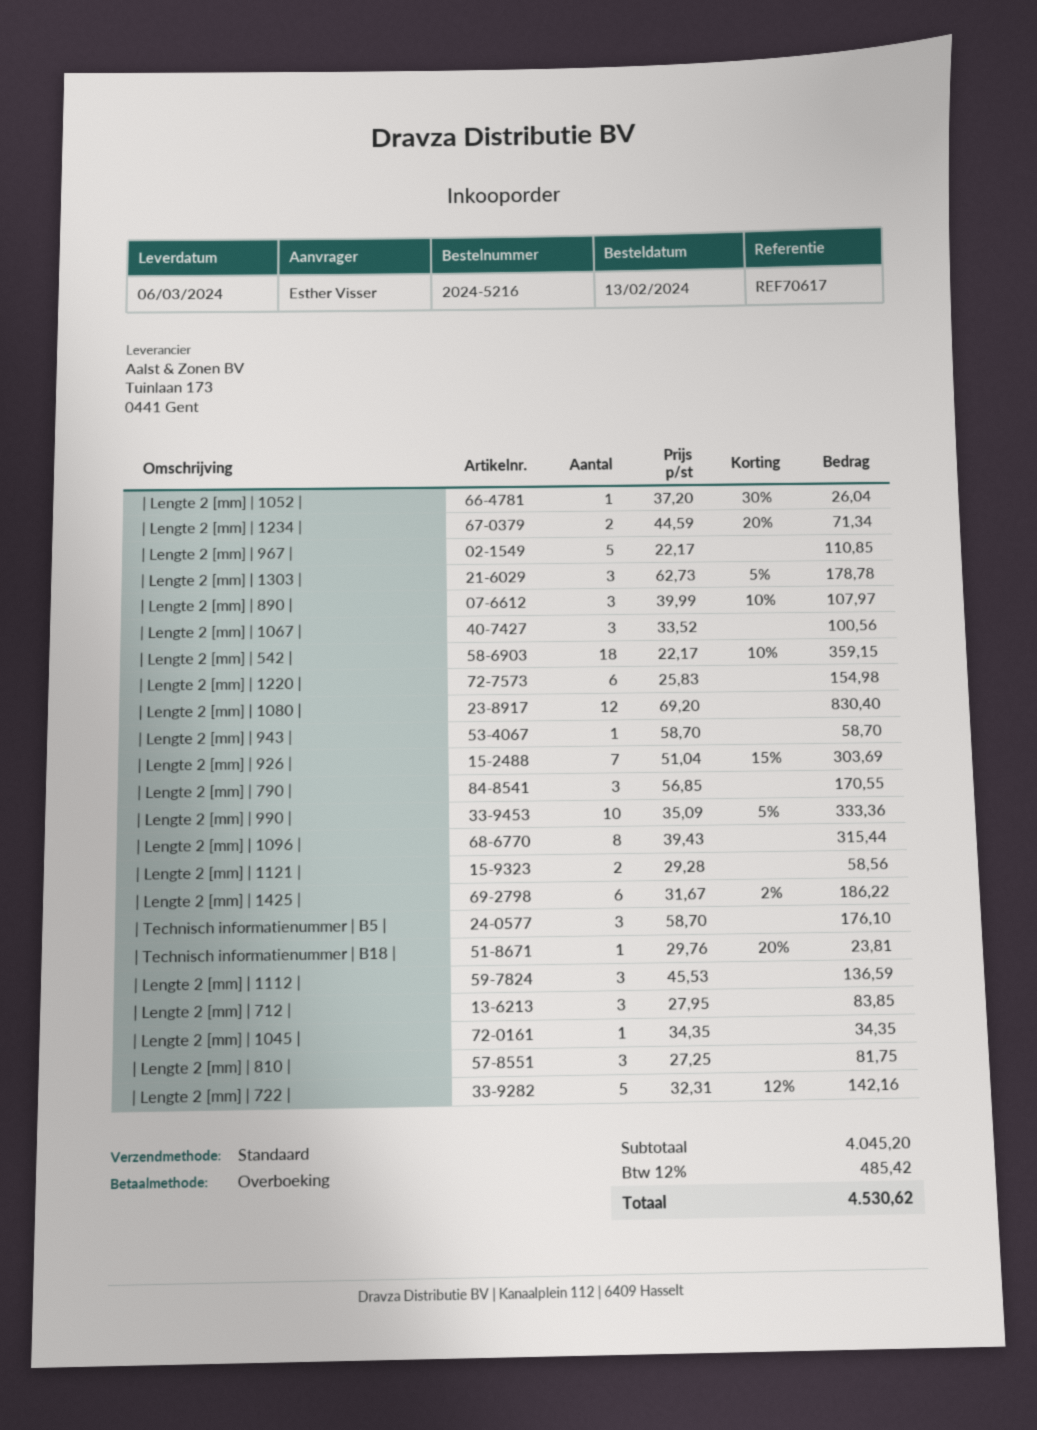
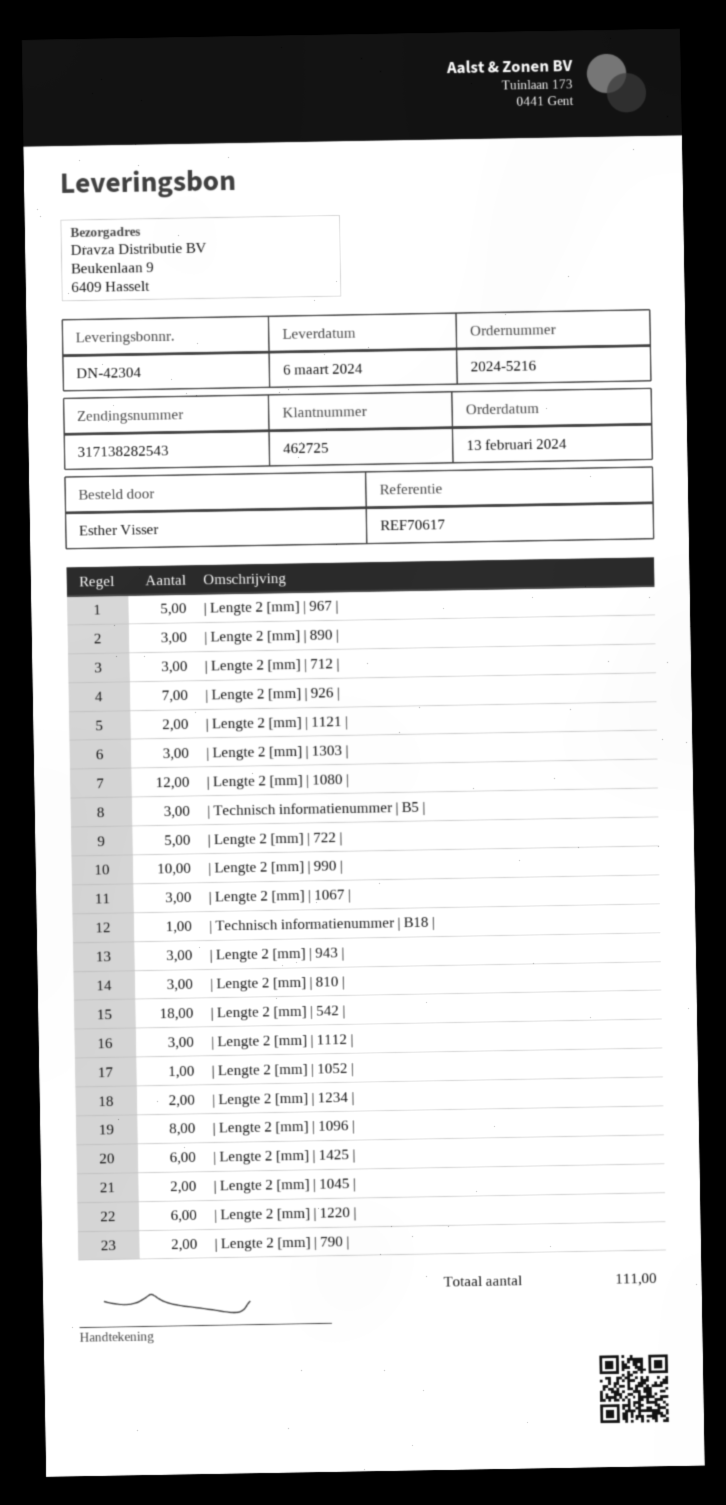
| Lengte 2 [mm] | 943 |: 1 -> 3
| Lengte 2 [mm] | 790 |: 3 -> 2
| Lengte 2 [mm] | 1045 |: 1 -> 2

